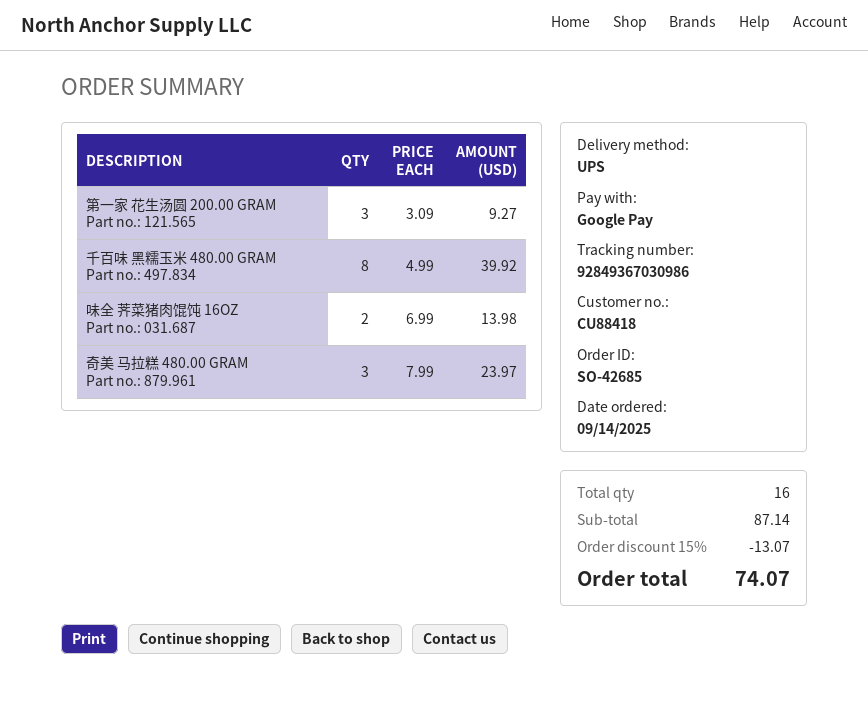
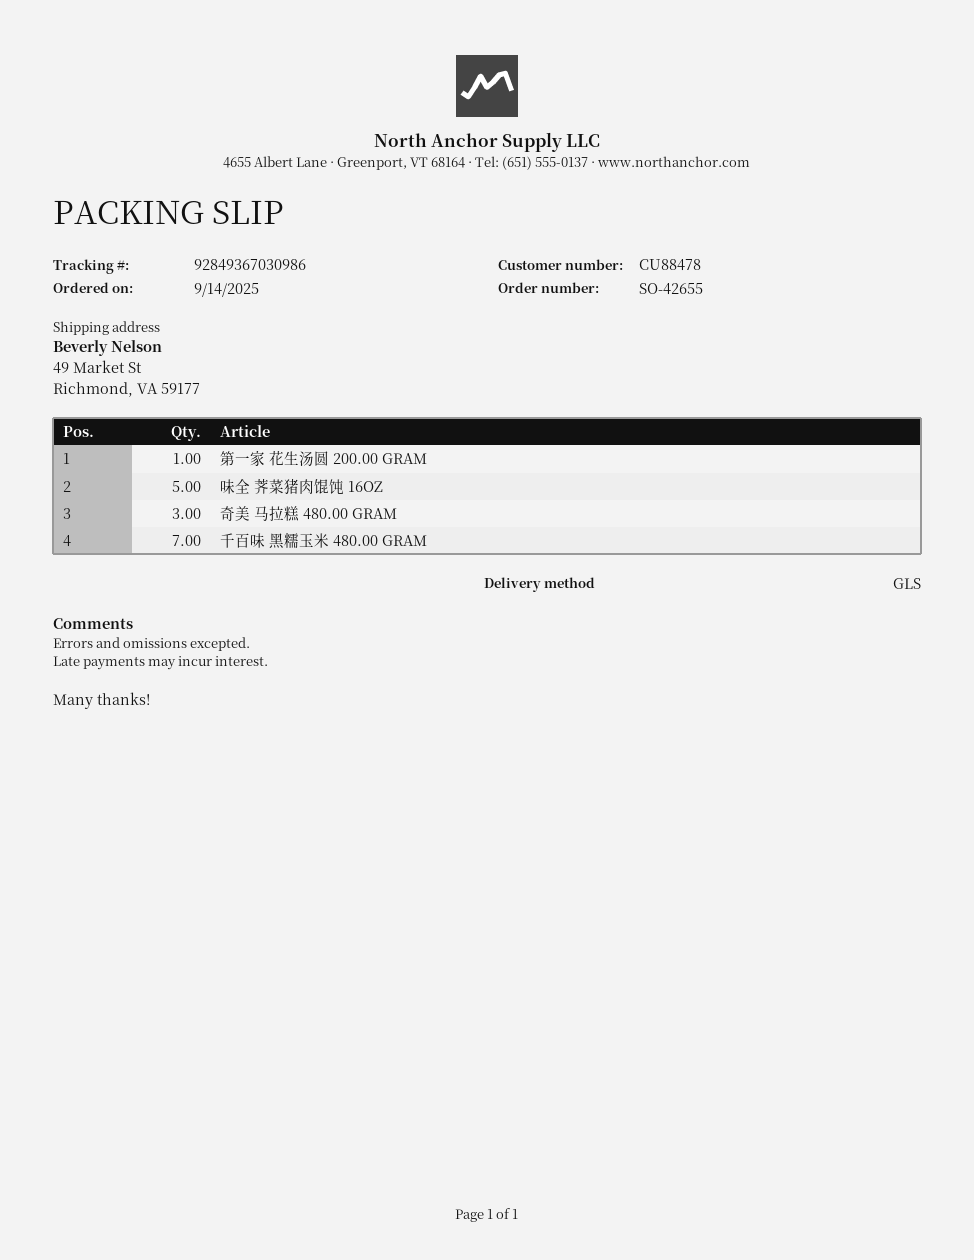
order number: SO-42685 -> SO-42655
customer number: CU88418 -> CU88478
shipping method: UPS -> GLS
第一家 花生汤圆 200.00 GRAM: 3 -> 1
千百味 黑糯玉米 480.00 GRAM: 8 -> 7
味全 荠菜猪肉馄饨 16OZ: 2 -> 5

